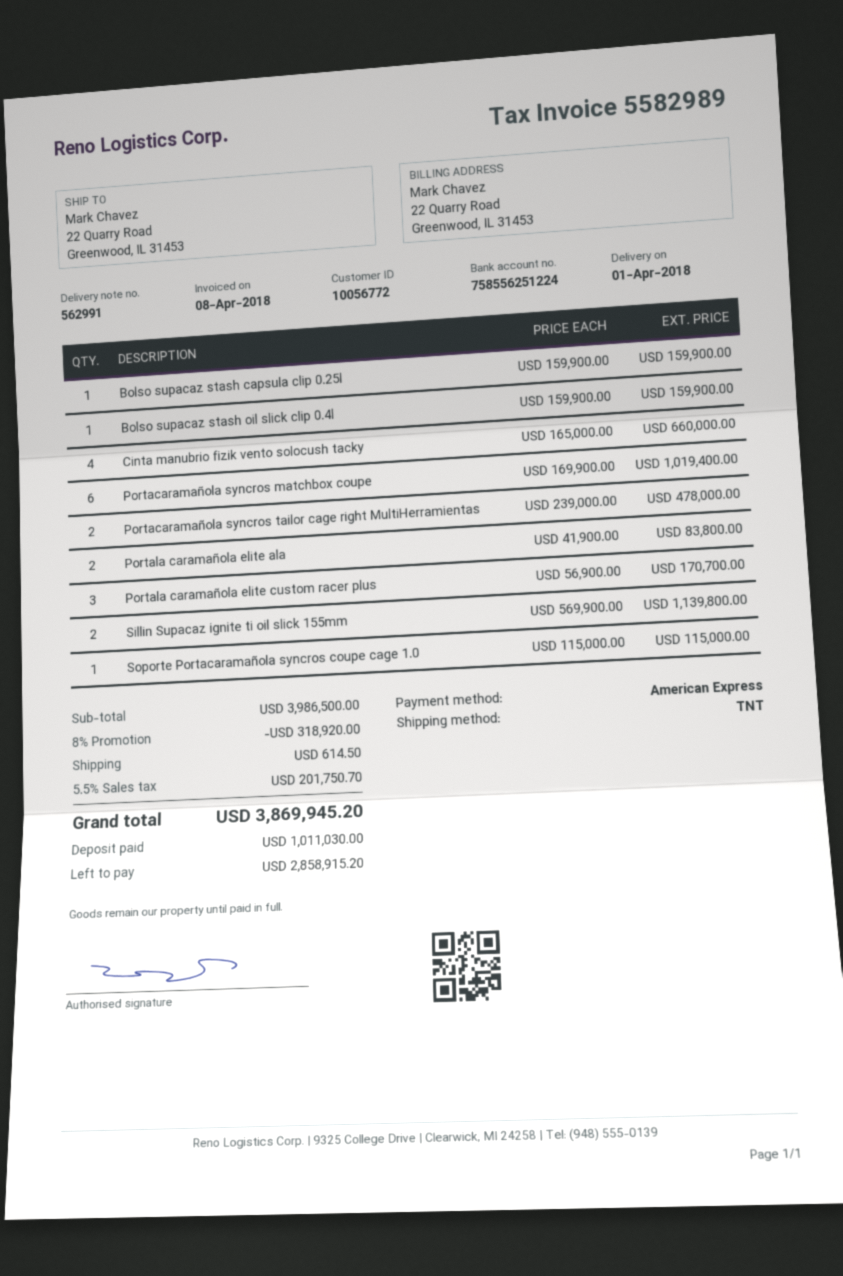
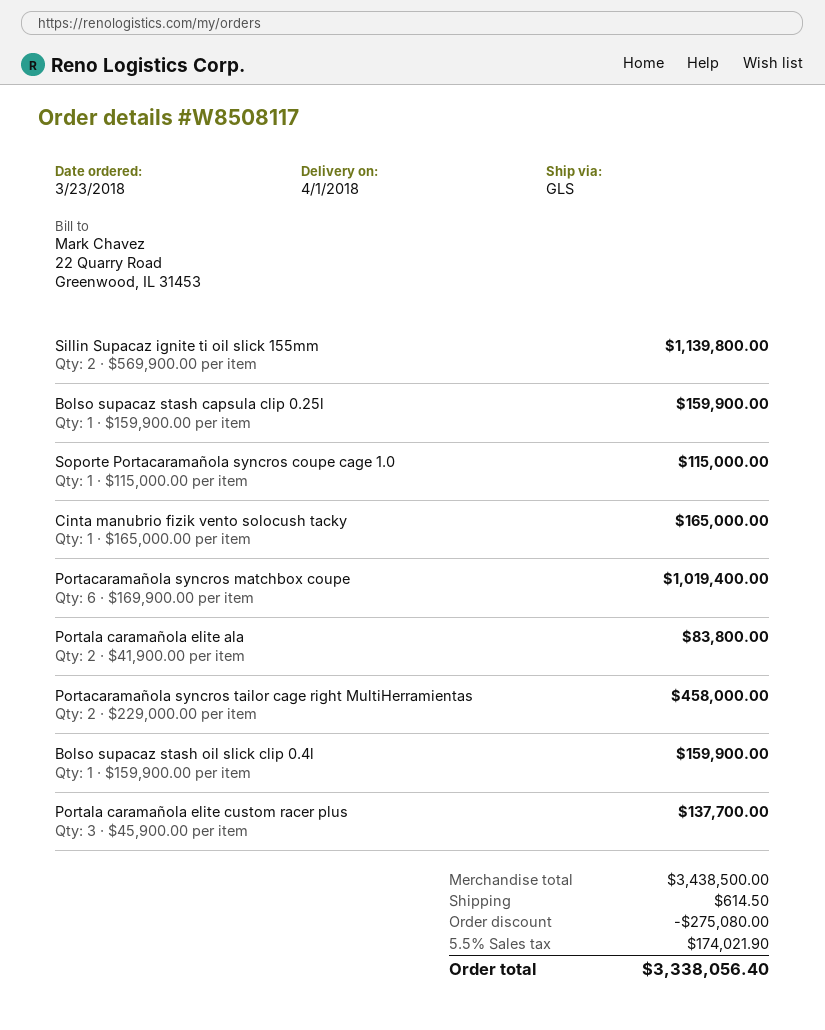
shipping method: TNT -> GLS
Cinta manubrio fizik vento solocush tacky: 4 x 165000.00 = 660000.00 -> 1 x 165000.00 = 165000.00
Portacaramañola syncros tailor cage right MultiHerramientas: 2 x 239000.00 = 478000.00 -> 2 x 229000.00 = 458000.00
Portala caramañola elite custom racer plus: 3 x 56900.00 = 170700.00 -> 3 x 45900.00 = 137700.00
subtotal: 3986500.00 -> 3438500.00
discount: 318920.00 -> 275080.00
tax: 5.5% = 201750.70 -> 5.5% = 174021.90
total: 3869945.20 -> 3338056.40

